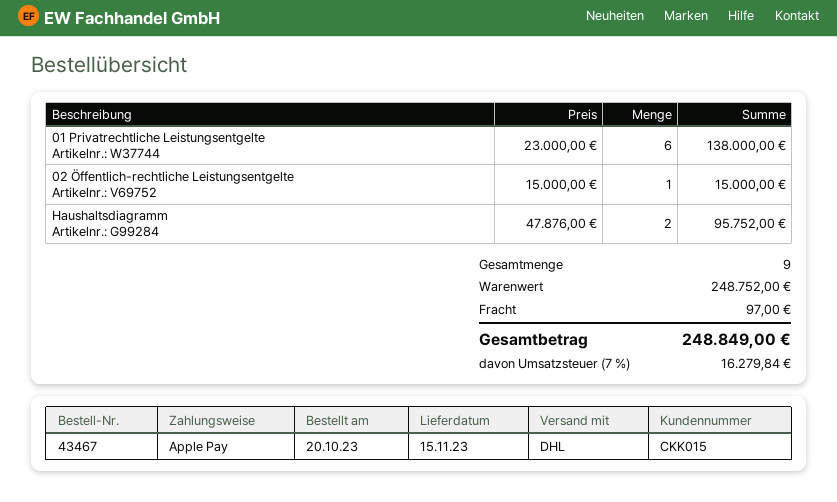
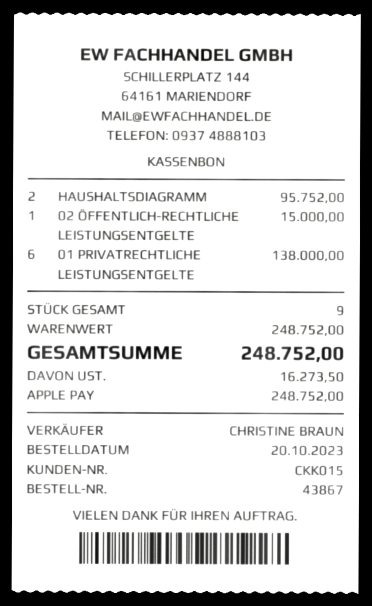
order number: 43467 -> 43867
shipping: 97.00 -> none
tax: 16279.84 -> 16273.50
total: 248849.00 -> 248752.00

